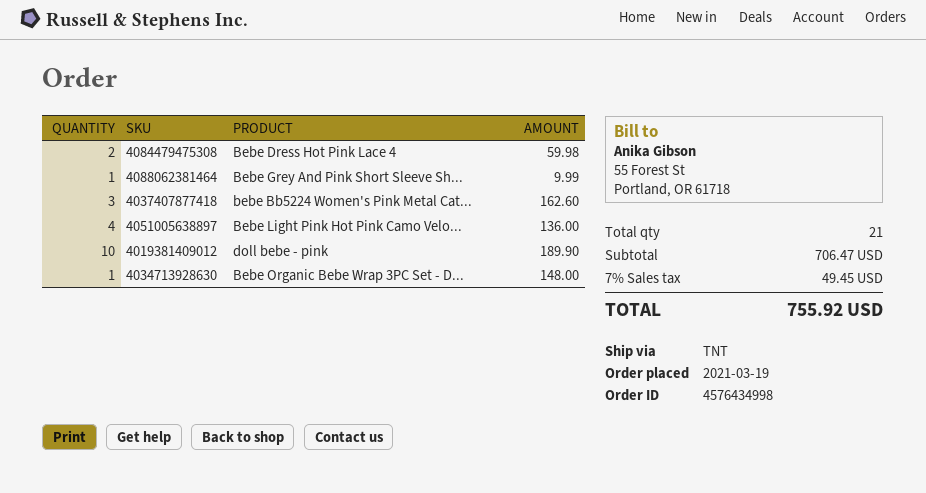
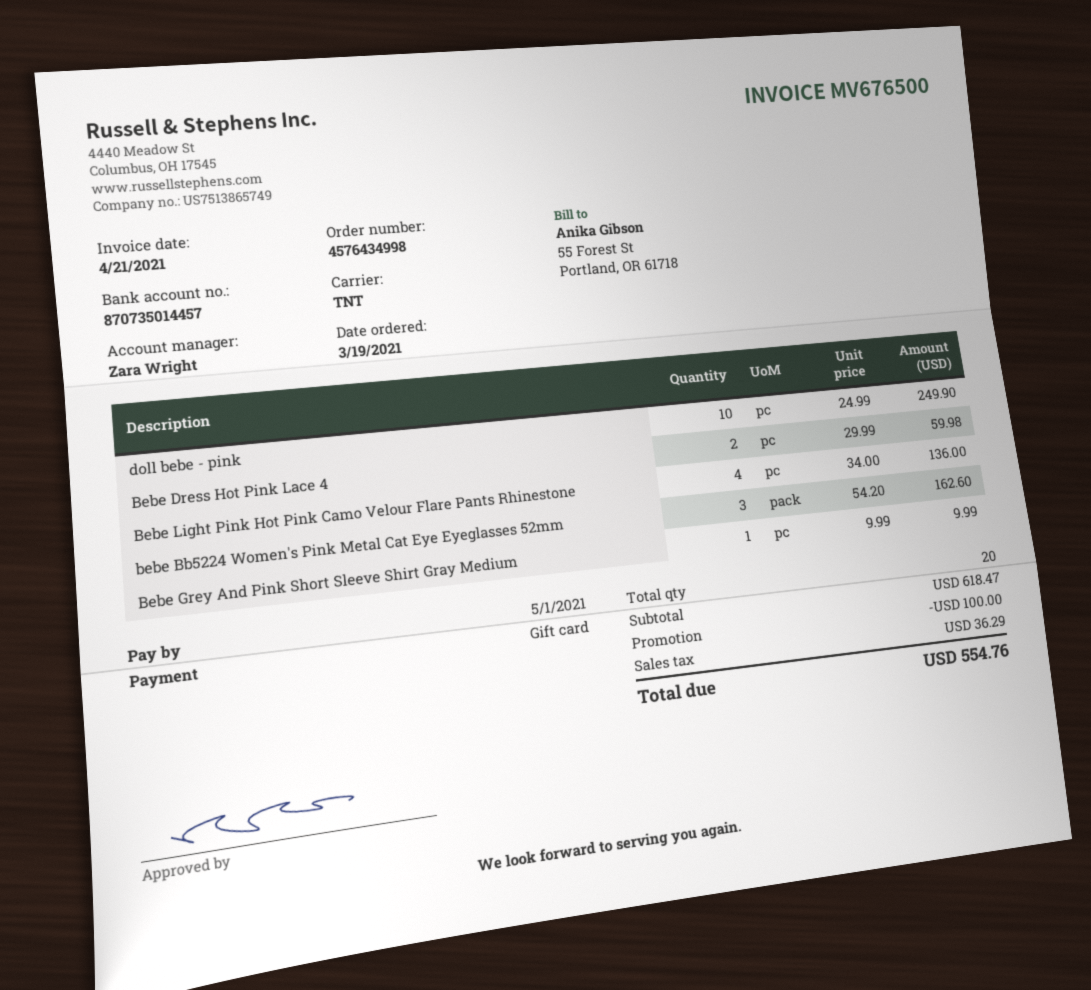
doll bebe - pink: 10 for 189.90 -> 10 for 249.90
Bebe Organic Bebe Wrap 3PC Set - D...: 1 for 148.00 -> none
total quantity: 21 -> 20
subtotal: 706.47 -> 618.47
discount: none -> 100.00
tax: 49.45 -> 36.29
total: 755.92 -> 554.76

